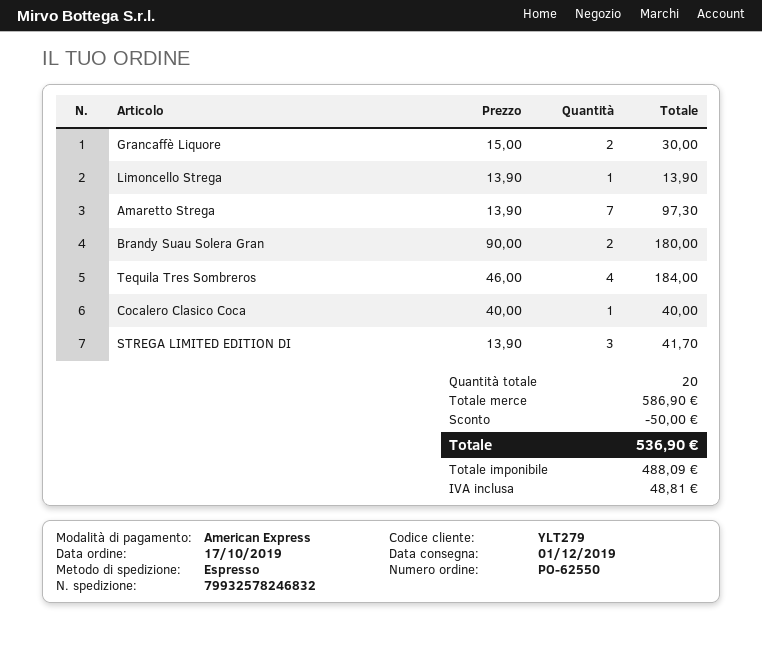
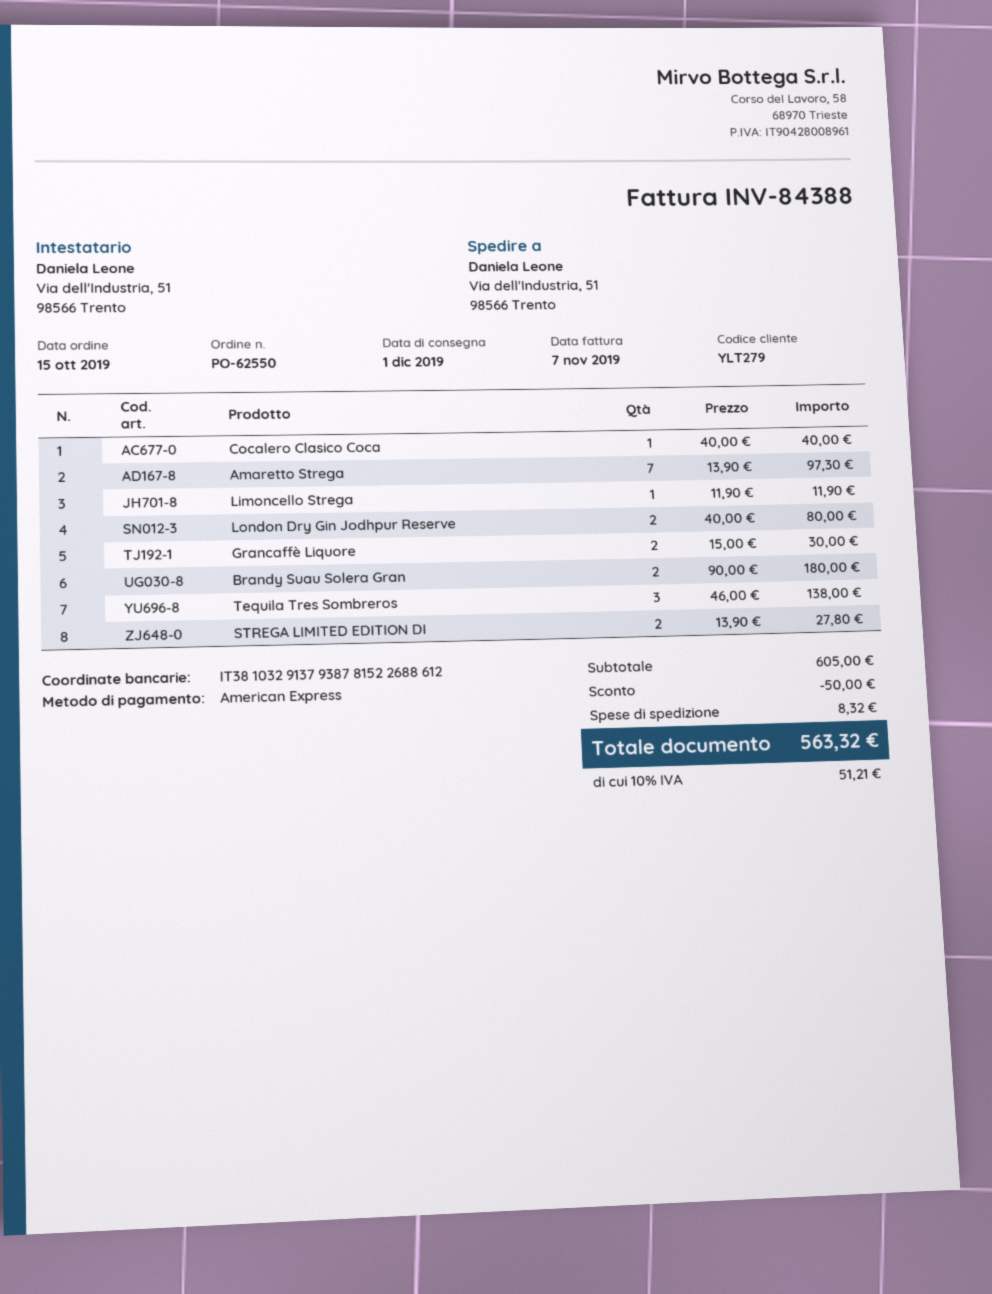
order date: 2019-10-17 -> 2019-10-15
Limoncello Strega: 1 x 13.90 = 13.90 -> 1 x 11.90 = 11.90
Tequila Tres Sombreros: 4 x 46.00 = 184.00 -> 3 x 46.00 = 138.00
STREGA LIMITED EDITION DI: 3 x 13.90 = 41.70 -> 2 x 13.90 = 27.80
London Dry Gin Jodhpur Reserve: none -> 2 x 40.00 = 80.00
subtotal: 586.90 -> 605.00
shipping: none -> 8.32
tax: 48.81 -> 51.21
total: 536.90 -> 563.32

